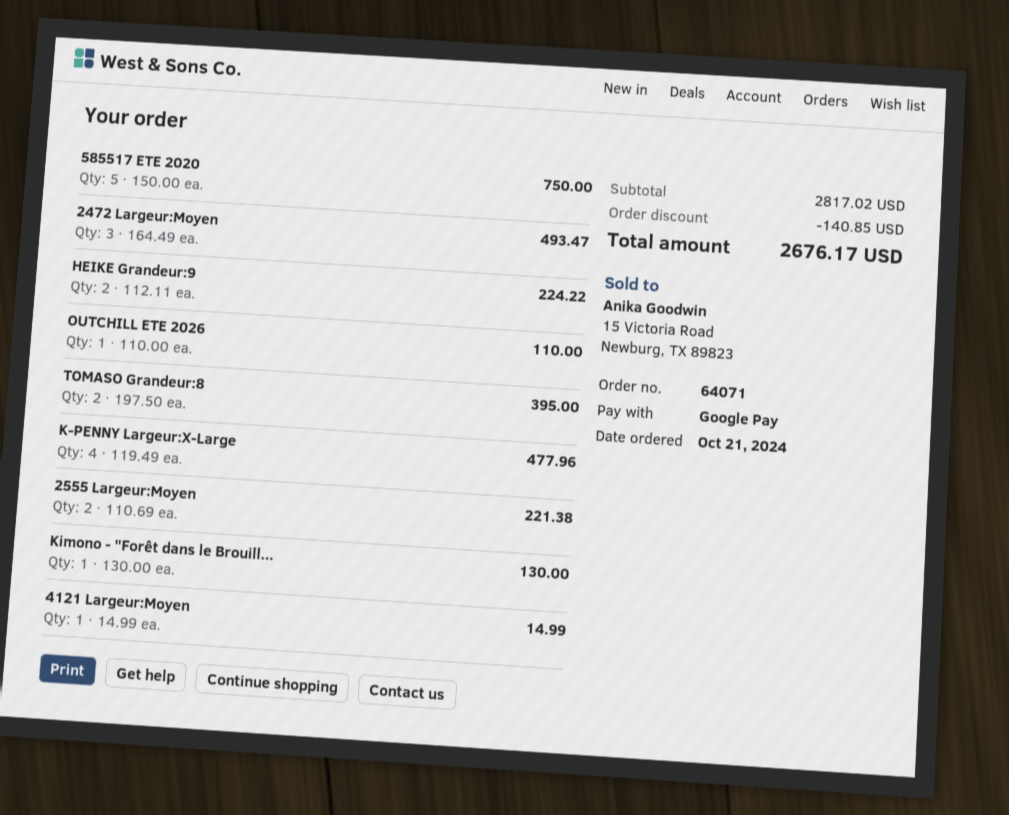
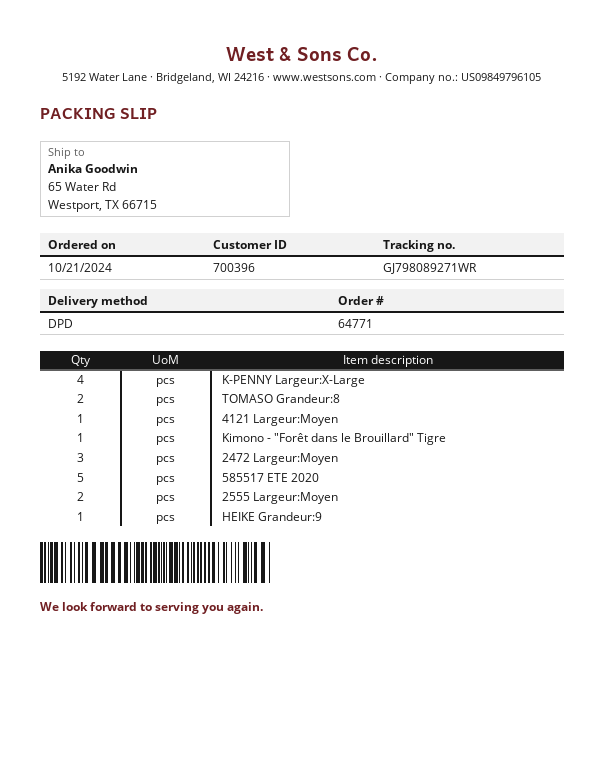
order number: 64071 -> 64771
HEIKE Grandeur:9: 2 -> 1
OUTCHILL ETE 2026: 1 -> none

